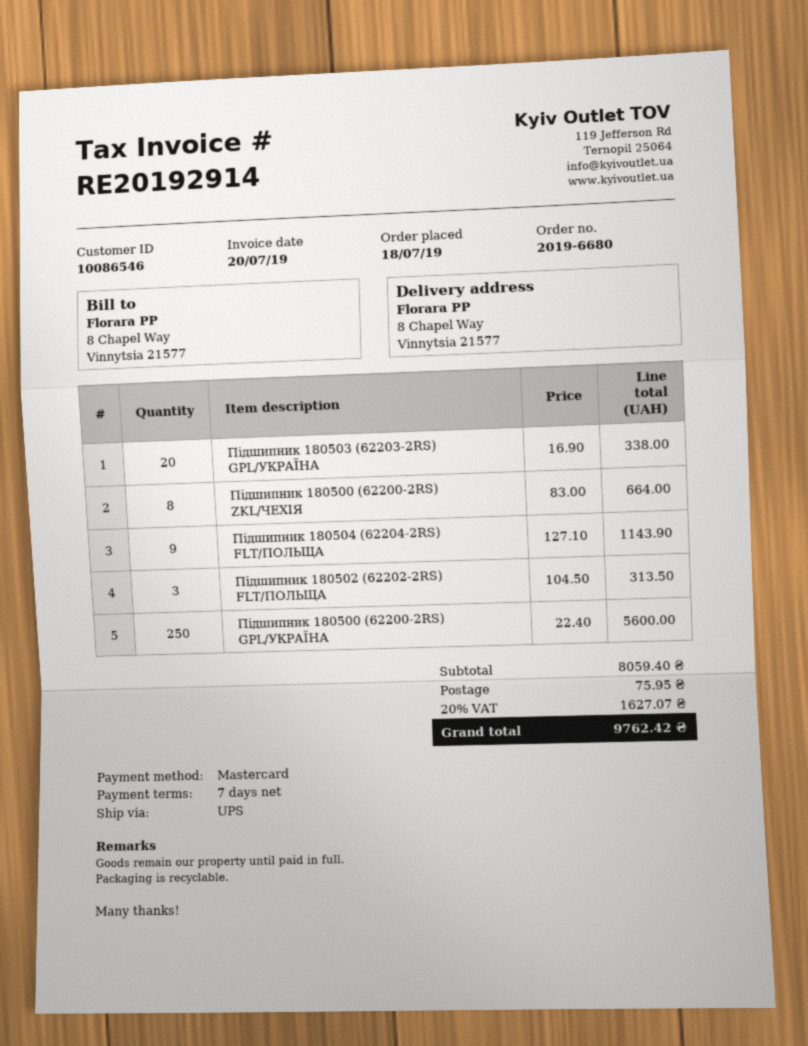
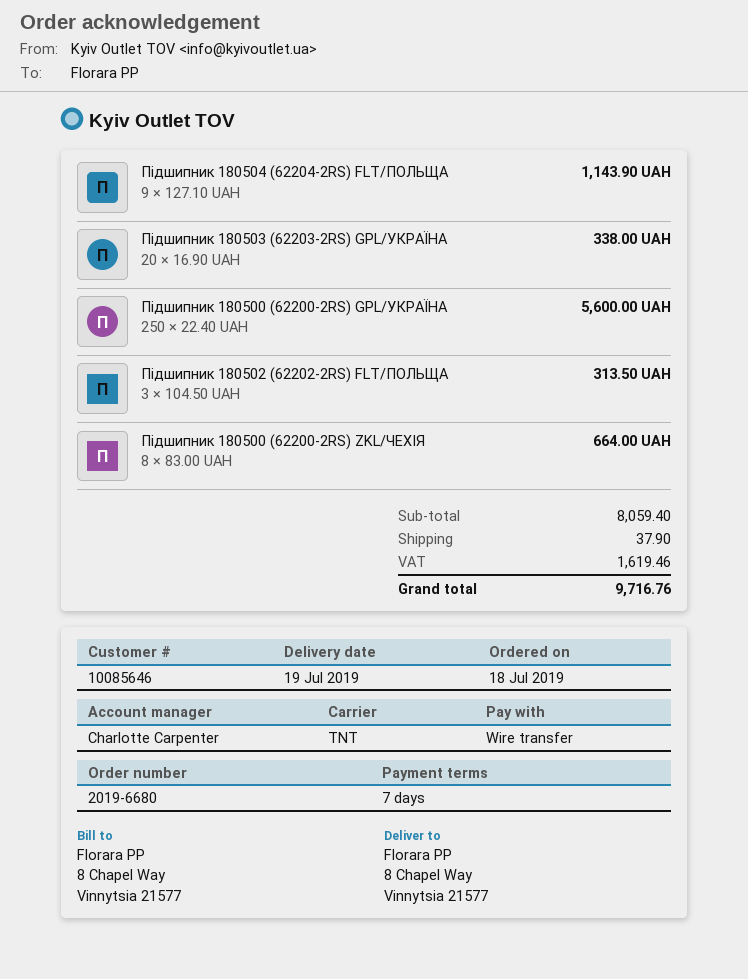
customer number: 10086546 -> 10085646
payment method: Mastercard -> bank transfer
shipping method: UPS -> TNT
shipping: 75.95 -> 37.90
tax: 1627.07 -> 1619.46
total: 9762.42 -> 9716.76

